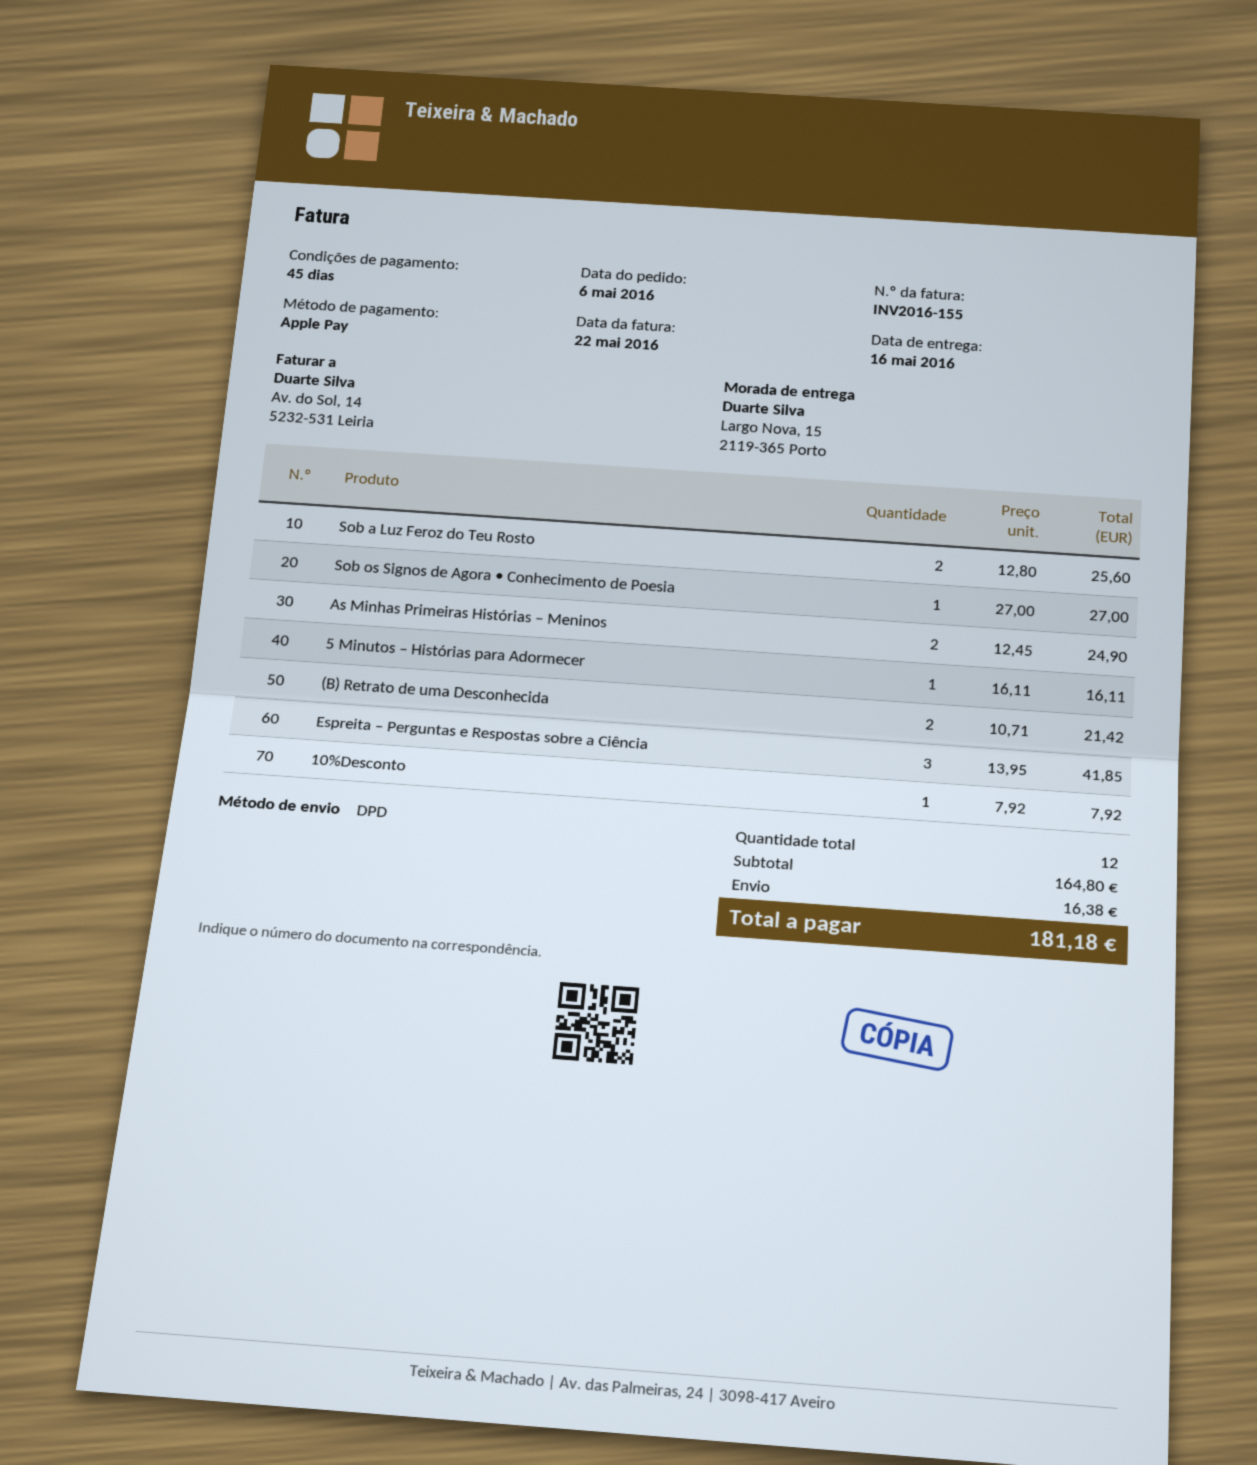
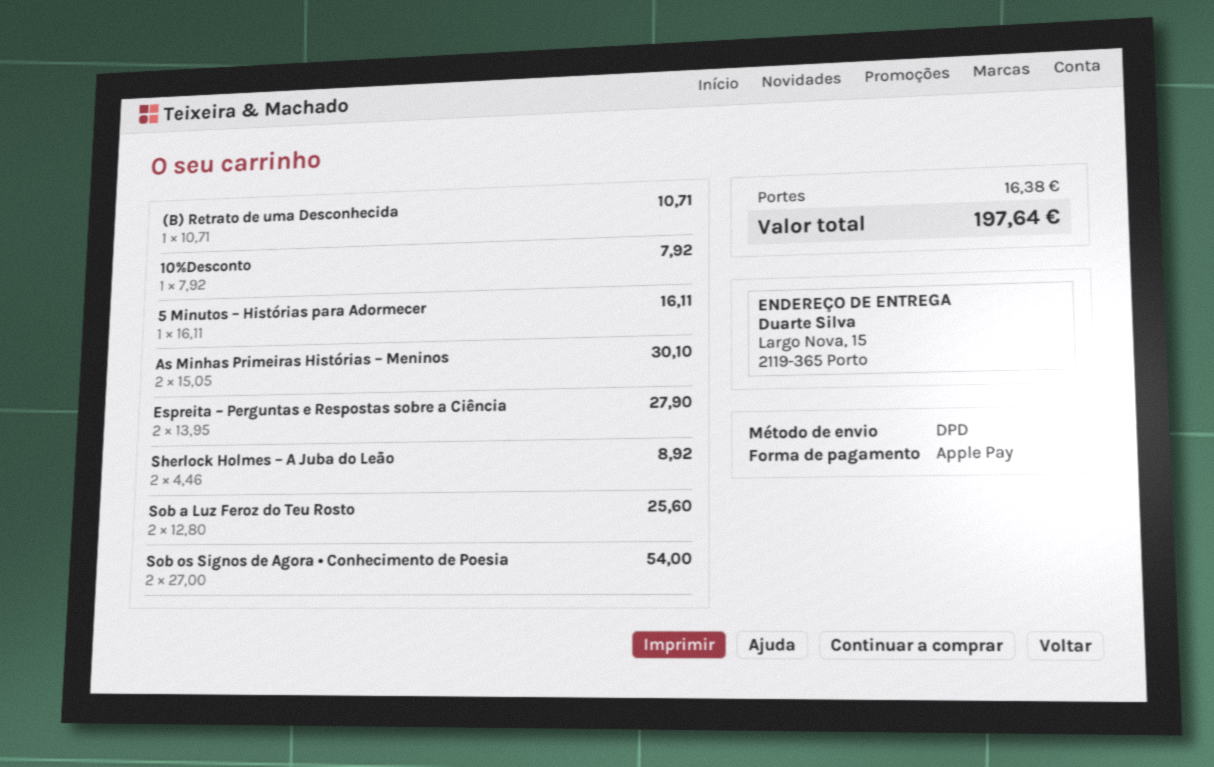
Sob os Signos de Agora • Conhecimento de Poesia: 1 x 27.00 = 27.00 -> 2 x 27.00 = 54.00
As Minhas Primeiras Histórias – Meninos: 2 x 12.45 = 24.90 -> 2 x 15.05 = 30.10
(B) Retrato de uma Desconhecida: 2 x 10.71 = 21.42 -> 1 x 10.71 = 10.71
Espreita – Perguntas e Respostas sobre a Ciência: 3 x 13.95 = 41.85 -> 2 x 13.95 = 27.90
Sherlock Holmes – A Juba do Leão: none -> 2 x 4.46 = 8.92
total: 181.18 -> 197.64

